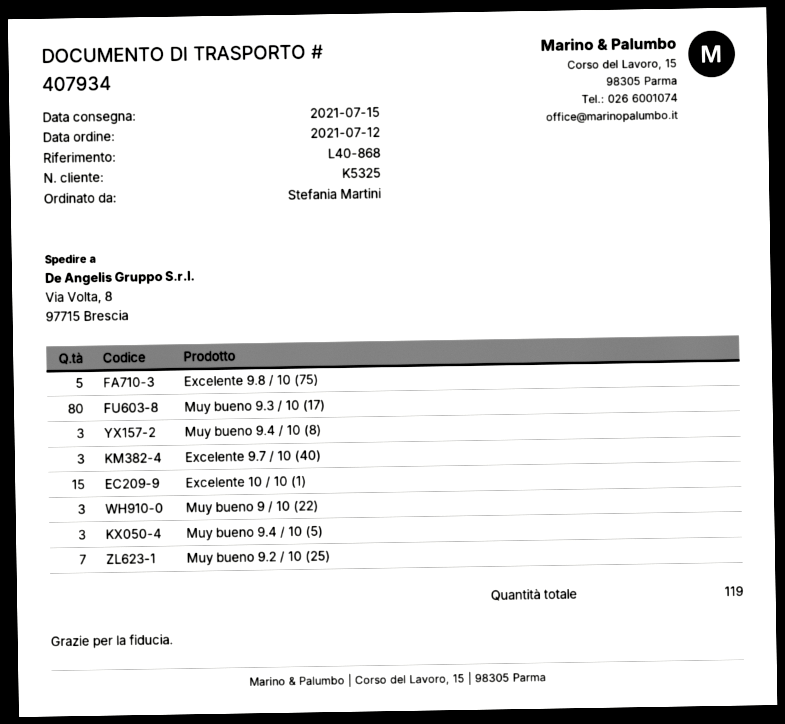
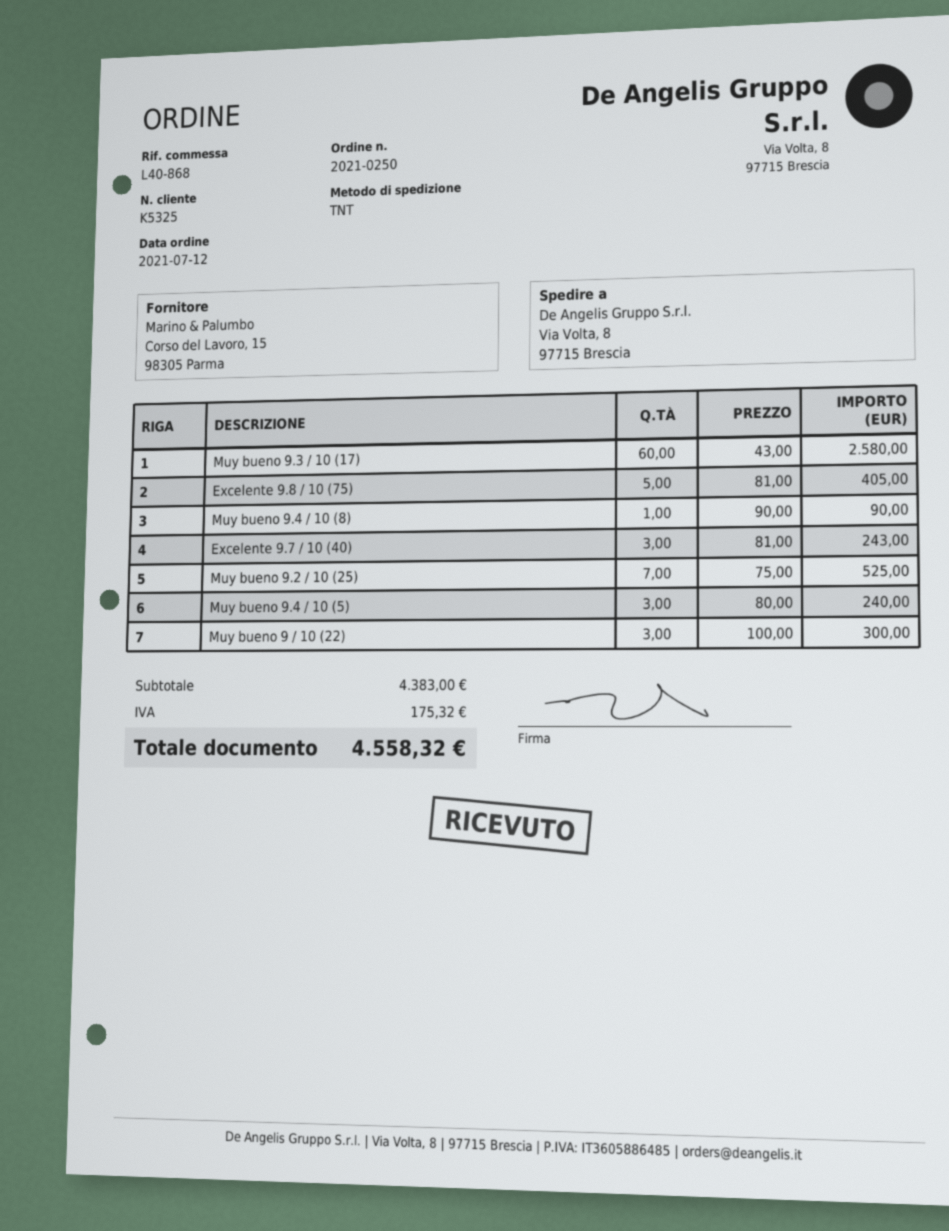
Muy bueno 9.3 / 10 (17): 80 -> 60
Muy bueno 9.4 / 10 (8): 3 -> 1
Excelente 10 / 10 (1): 15 -> none

